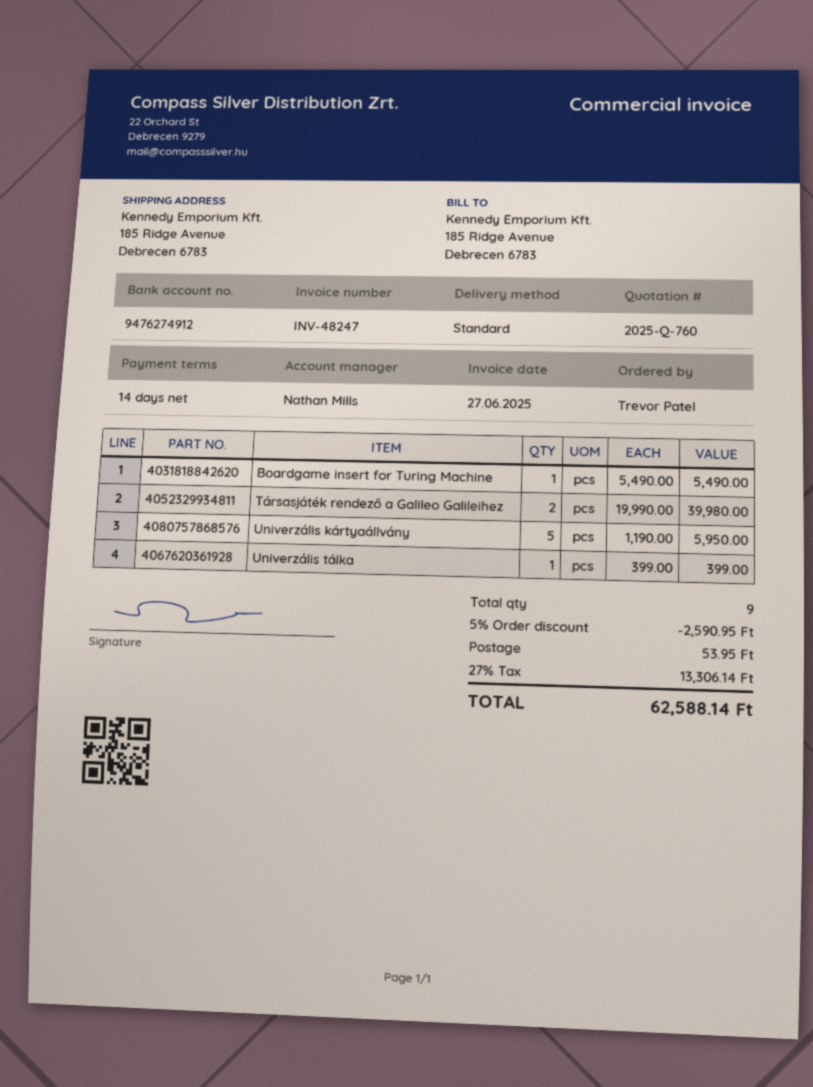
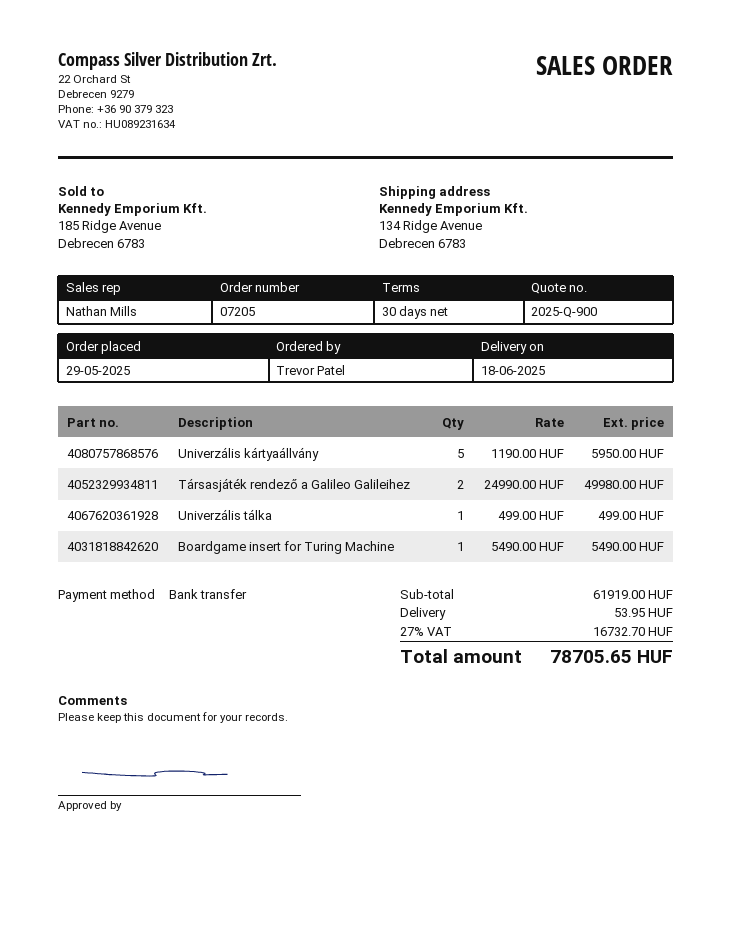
quote number: 2025-Q-760 -> 2025-Q-900
payment terms: 14 days -> 30 days
ship to: 185 Ridge Avenue, Debrecen 6783 -> 134 Ridge Avenue, Debrecen 6783
Társasjáték rendező a Galileo Galileihez: 2 x 19990.00 = 39980.00 -> 2 x 24990.00 = 49980.00
Univerzális tálka: 1 x 399.00 = 399.00 -> 1 x 499.00 = 499.00
discount: 5% = 2590.95 -> none
tax: 27% = 13306.14 -> 27% = 16732.70
total: 62588.14 -> 78705.65

